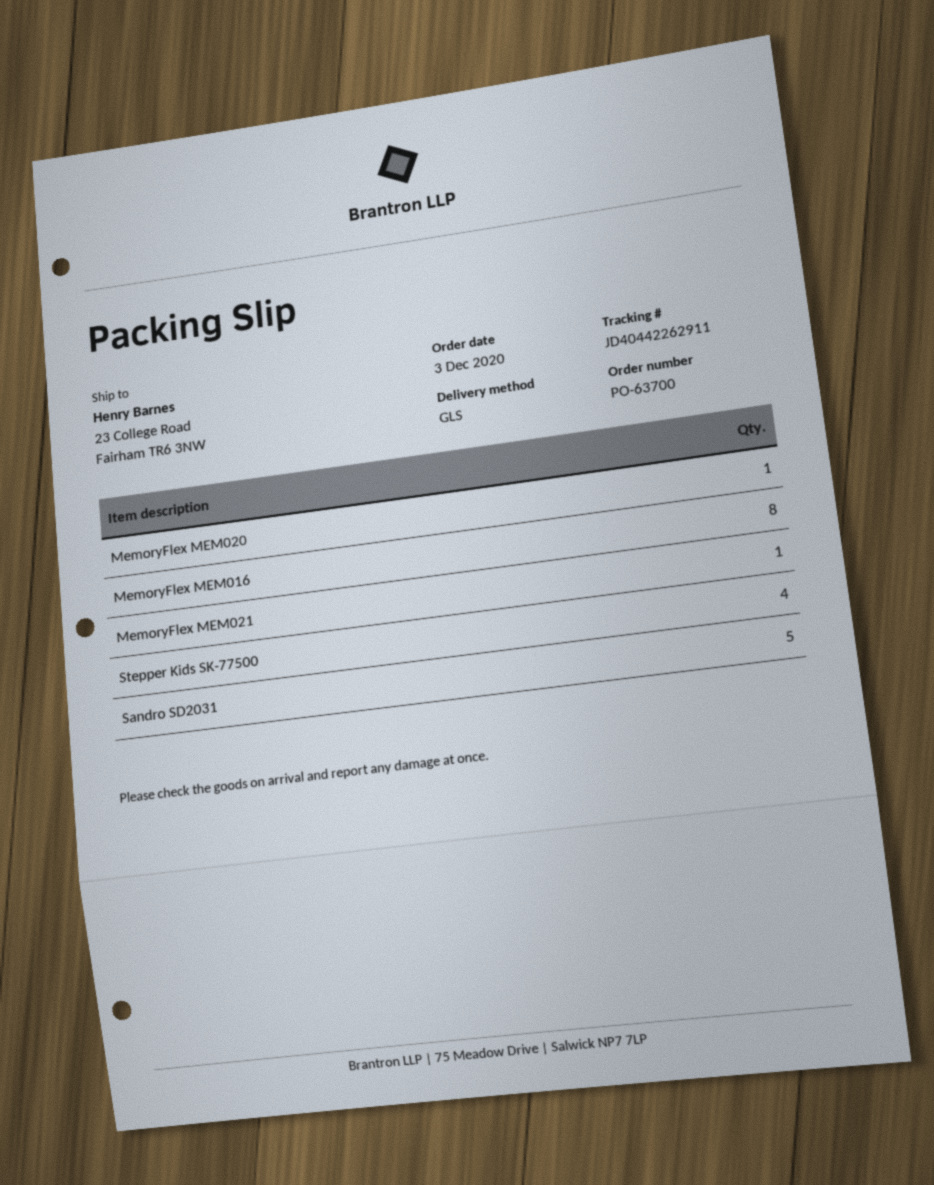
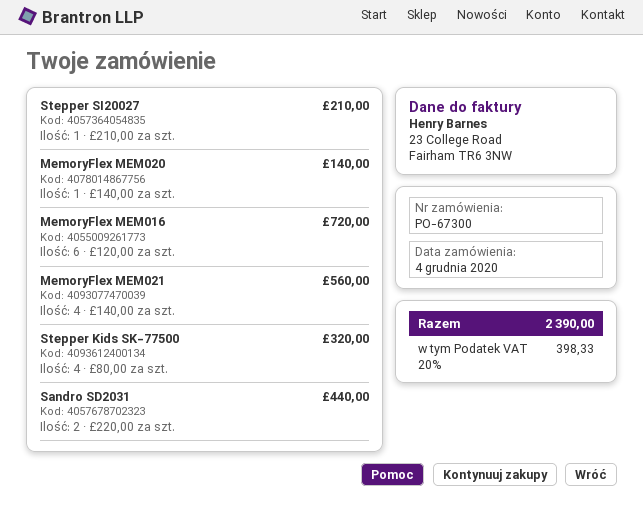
order number: PO-63700 -> PO-67300
order date: 2020-12-03 -> 2020-12-04
MemoryFlex MEM016: 8 -> 6
MemoryFlex MEM021: 1 -> 4
Sandro SD2031: 5 -> 2
Stepper SI20027: none -> 1

